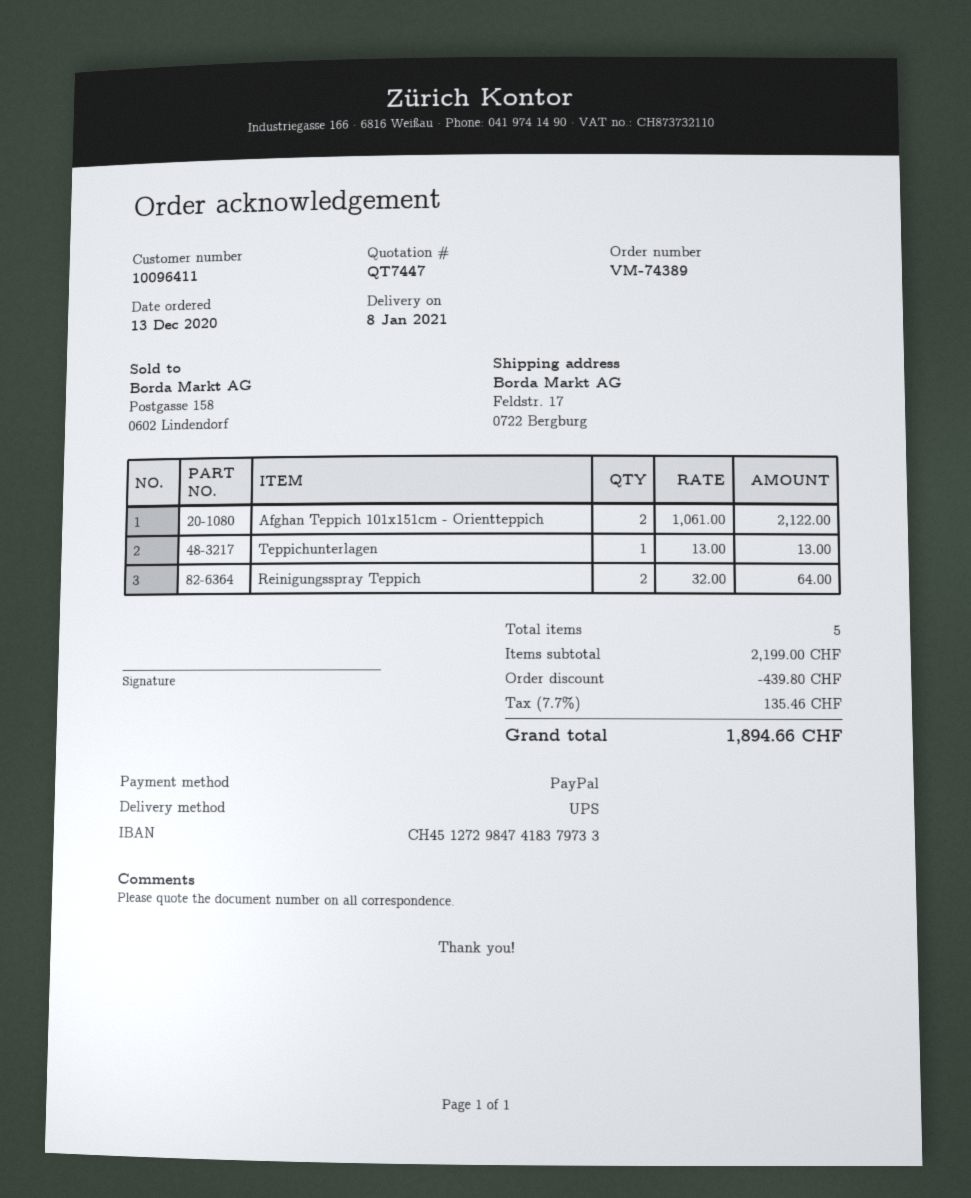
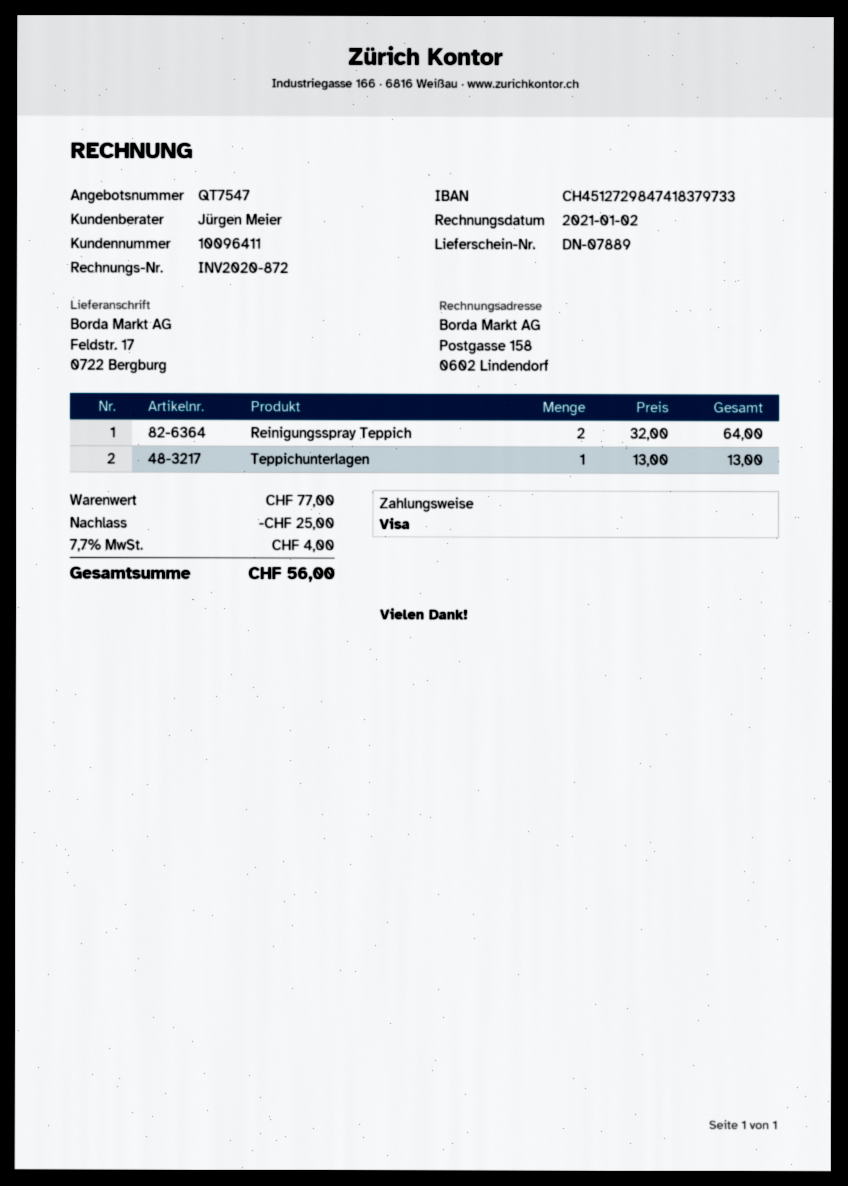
quote number: QT7447 -> QT7547
payment method: PayPal -> Visa
Afghan Teppich 101x151cm - Orientteppich: 2 x 1061.00 = 2122.00 -> none
subtotal: 2199.00 -> 77.00
discount: 439.80 -> 25.00
tax: 7.7% = 135.46 -> 7.7% = 4.00
total: 1894.66 -> 56.00

